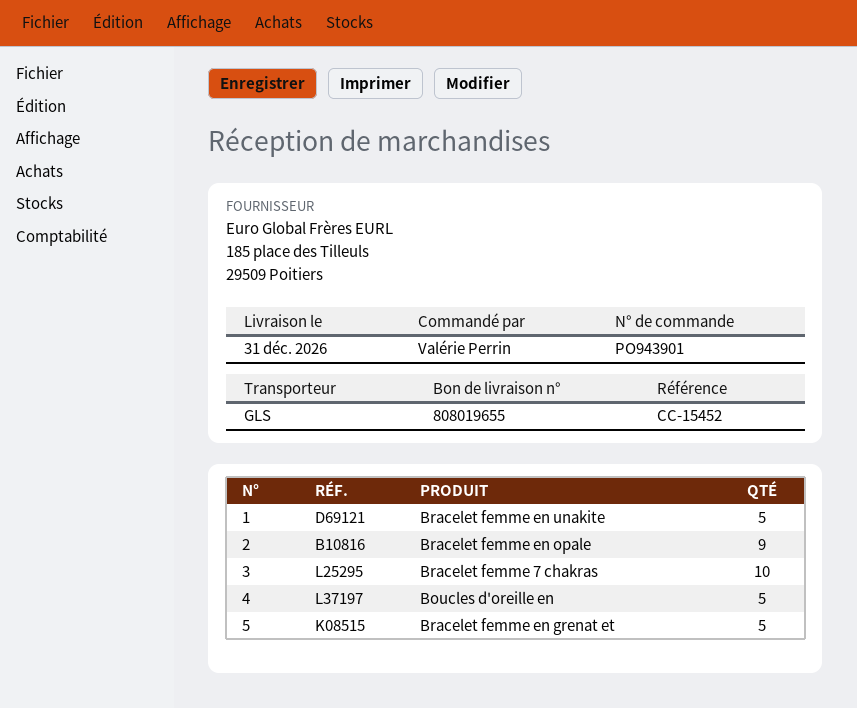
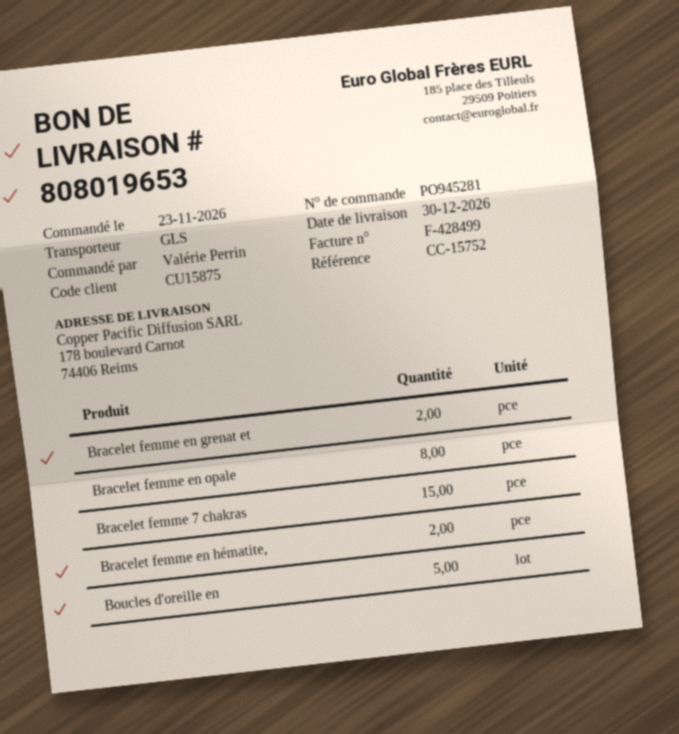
order number: PO943901 -> PO945281
delivery note number: 808019655 -> 808019653
delivery date: 2026-12-31 -> 2026-12-30
reference: CC-15452 -> CC-15752
Bracelet femme en unakite: 5 -> none
Bracelet femme en opale: 9 -> 8
Bracelet femme 7 chakras: 10 -> 15
Bracelet femme en grenat et: 5 -> 2
Bracelet femme en hématite,: none -> 2

